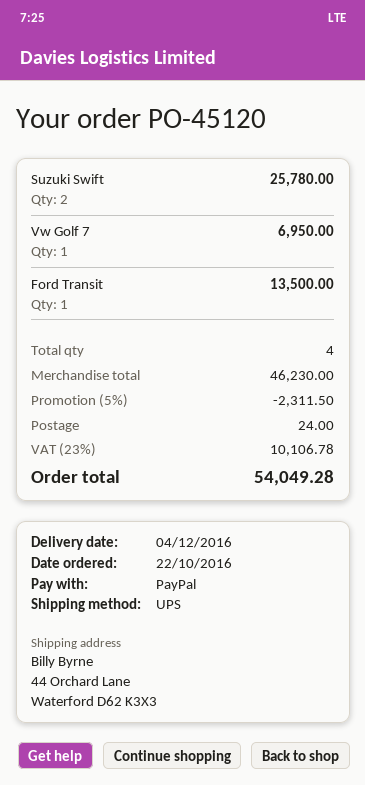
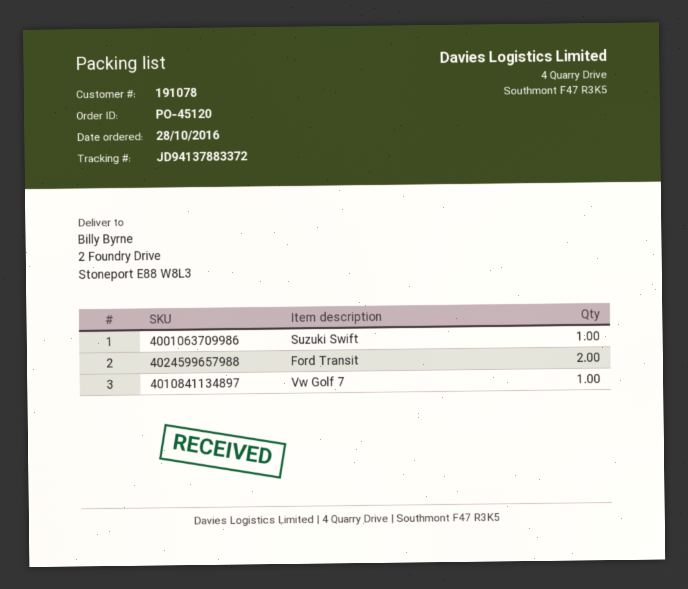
order date: 2016-10-22 -> 2016-10-28
ship to: 44 Orchard Lane, Waterford D62 K3X3 -> 2 Foundry Drive, Stoneport E88 W8L3
Suzuki Swift: 2 -> 1
Ford Transit: 1 -> 2

